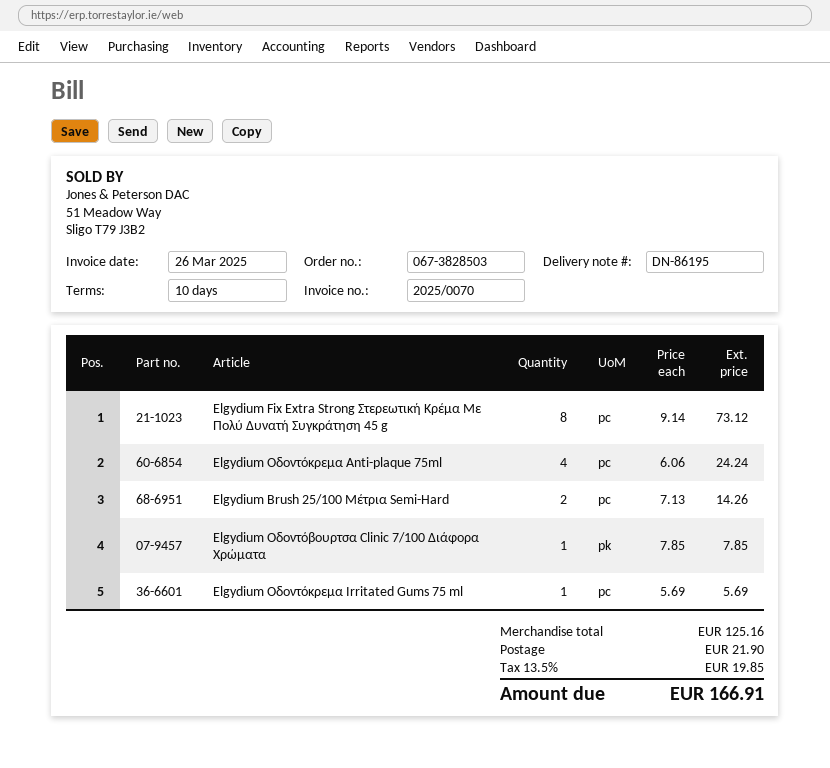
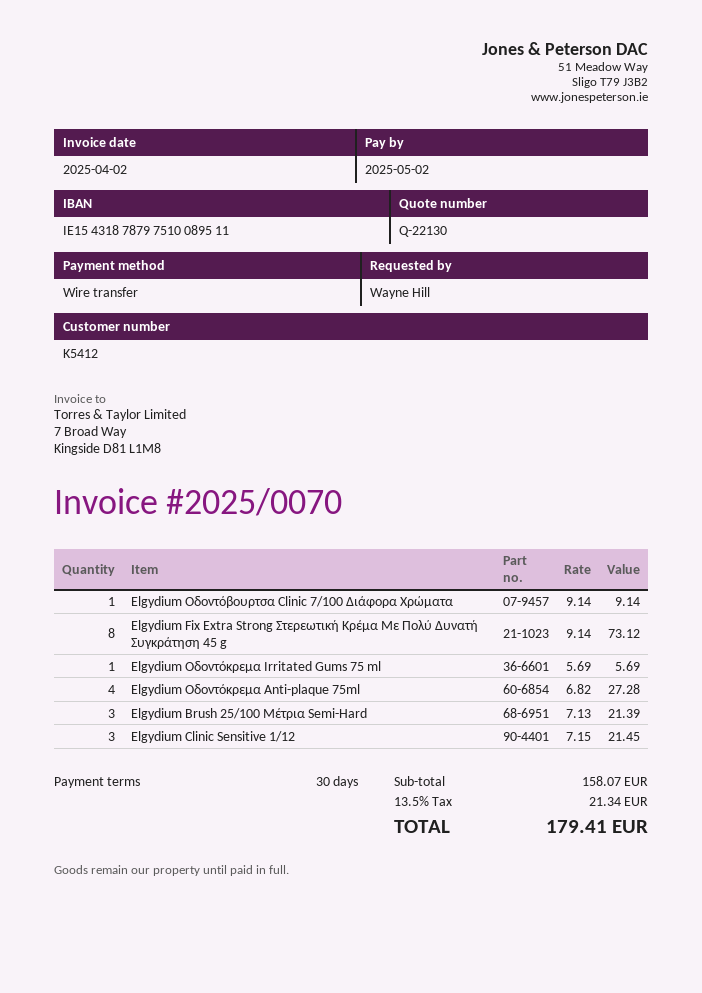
invoice date: 2025-03-26 -> 2025-04-02
payment terms: 10 days -> 30 days
Elgydium Οδοντόκρεμα Anti-plaque 75ml: 4 x 6.06 = 24.24 -> 4 x 6.82 = 27.28
Elgydium Brush 25/100 Μέτρια Semi-Hard: 2 x 7.13 = 14.26 -> 3 x 7.13 = 21.39
Elgydium Οδοντόβουρτσα Clinic 7/100 Διάφορα Χρώματα: 1 x 7.85 = 7.85 -> 1 x 9.14 = 9.14
Elgydium Clinic Sensitive 1/12: none -> 3 x 7.15 = 21.45
subtotal: 125.16 -> 158.07
shipping: 21.90 -> none
tax: 13.5% = 19.85 -> 13.5% = 21.34
total: 166.91 -> 179.41

